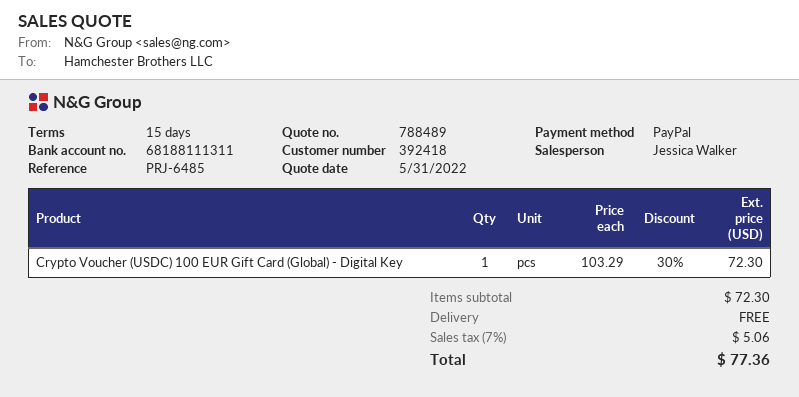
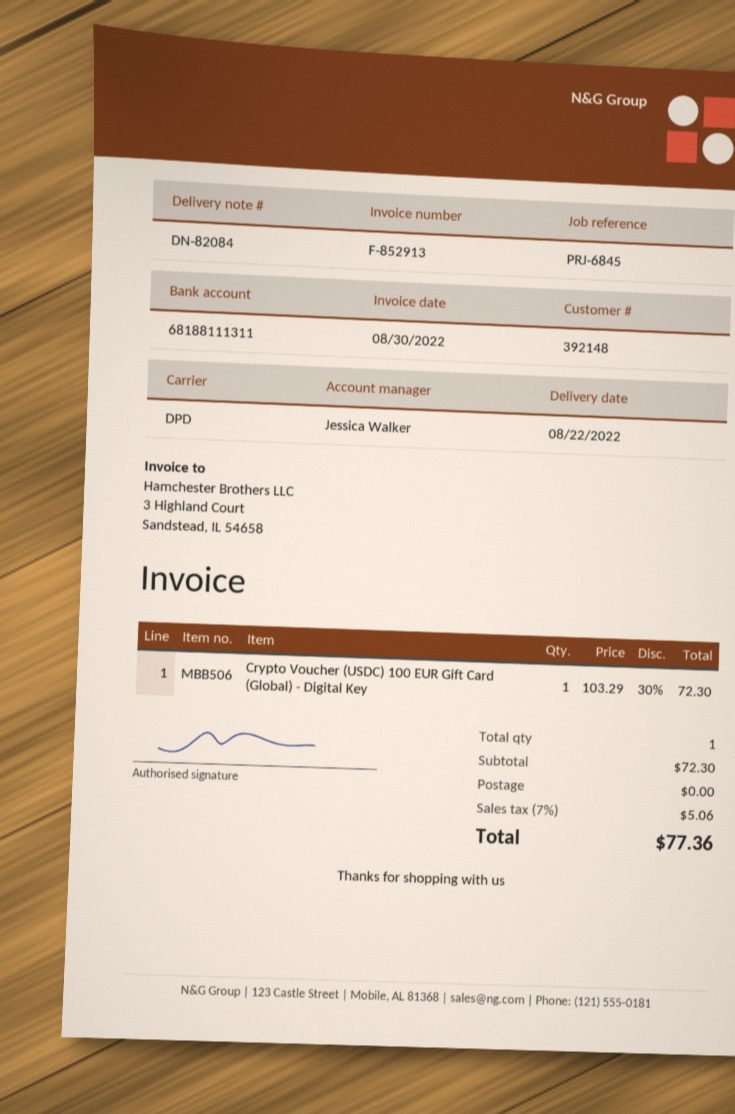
customer number: 392418 -> 392148
reference: PRJ-6485 -> PRJ-6845

